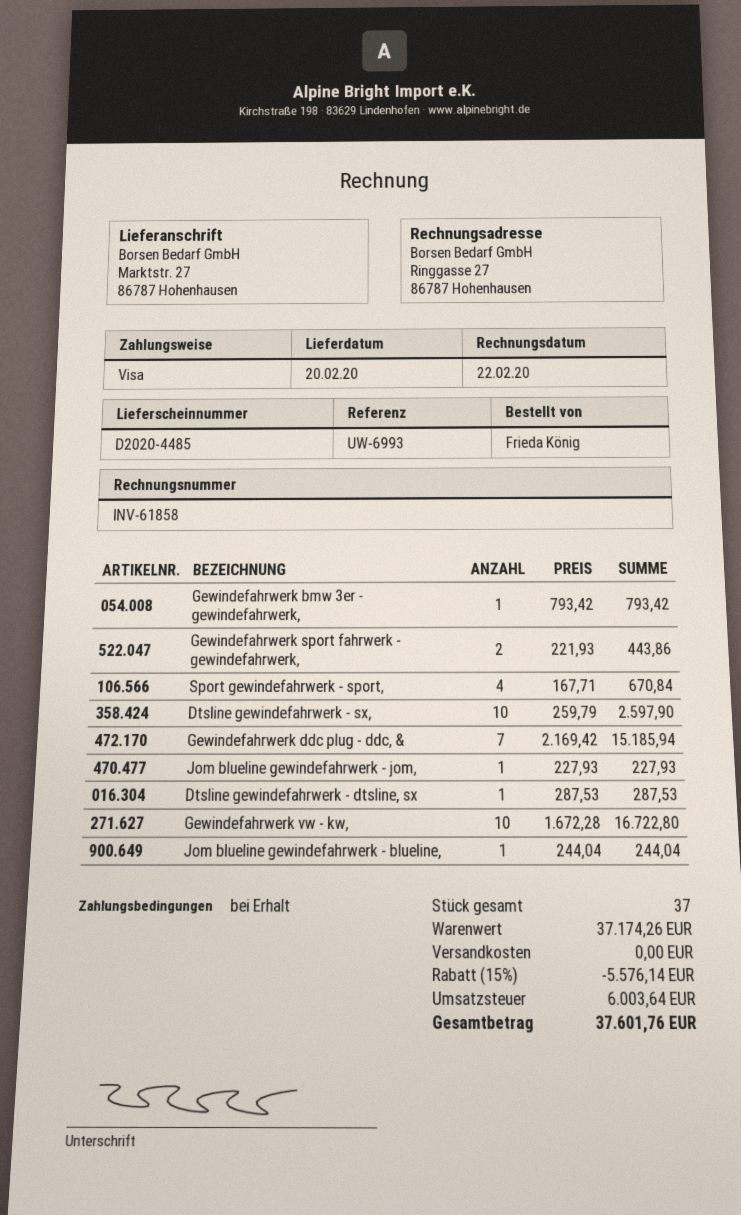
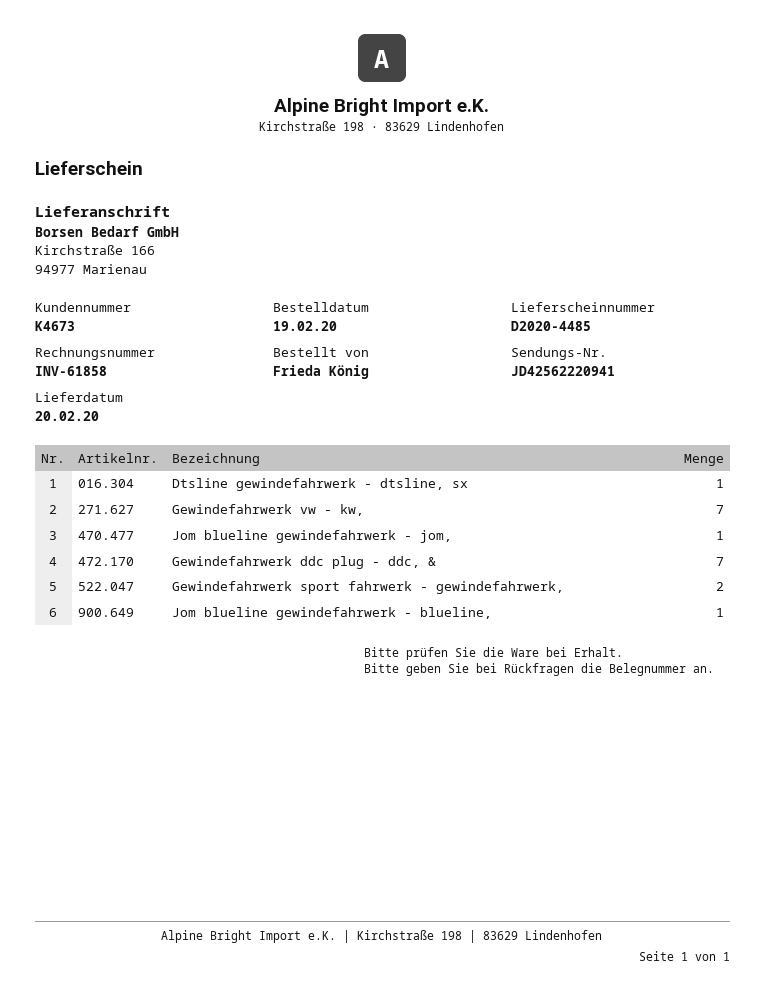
ship to: Marktstr. 27, 86787 Hohenhausen -> Kirchstraße 166, 94977 Marienau
Gewindefahrwerk bmw 3er - gewindefahrwerk,: 1 -> none
Sport gewindefahrwerk - sport,: 4 -> none
Dtsline gewindefahrwerk - sx,: 10 -> none
Gewindefahrwerk vw - kw,: 10 -> 7

